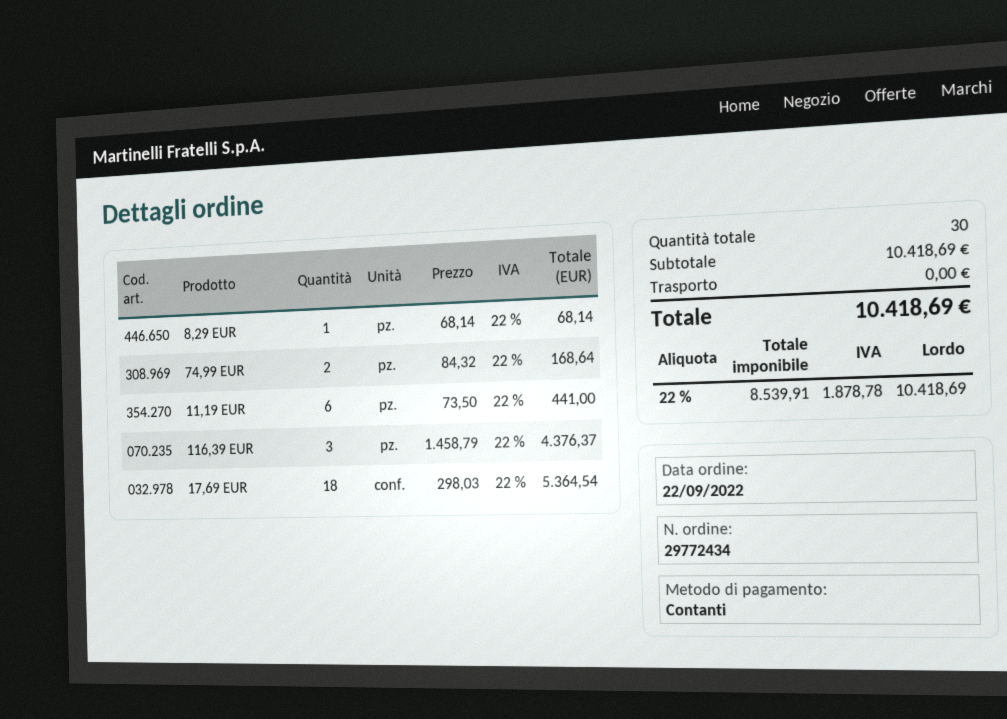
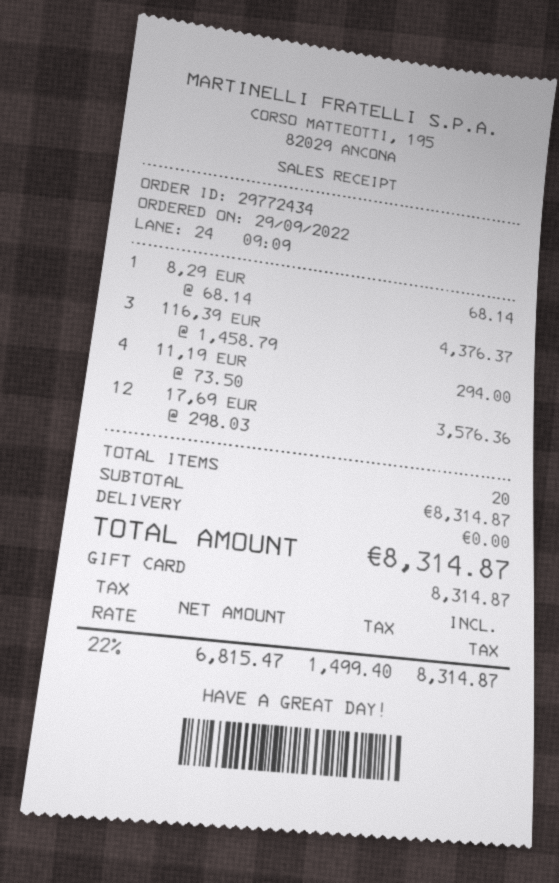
order date: 2022-09-22 -> 2022-09-29
payment method: cash -> gift card
74,99 EUR: 2 x 84.32 = 168.64 -> none
11,19 EUR: 6 x 73.50 = 441.00 -> 4 x 73.50 = 294.00
17,69 EUR: 18 x 298.03 = 5364.54 -> 12 x 298.03 = 3576.36
total quantity: 30 -> 20
subtotal: 10418.69 -> 8314.87
net: 8539.91 -> 6815.47
tax: 22% = 1878.78 -> 22% = 1499.40
total: 10418.69 -> 8314.87

